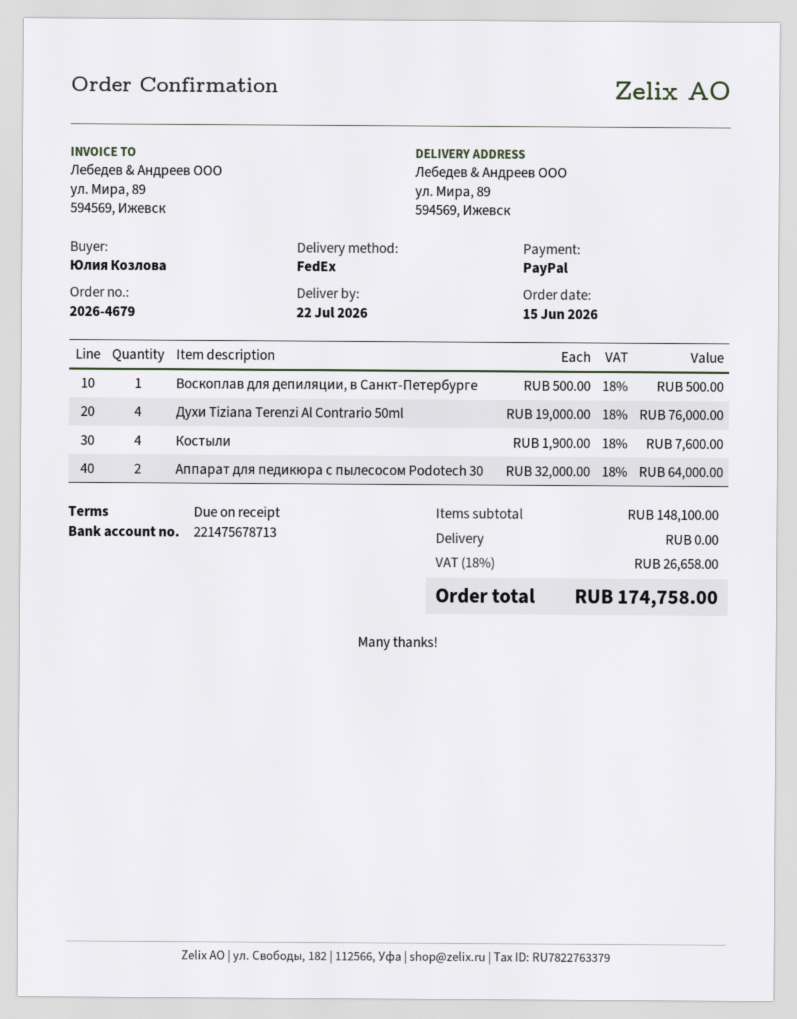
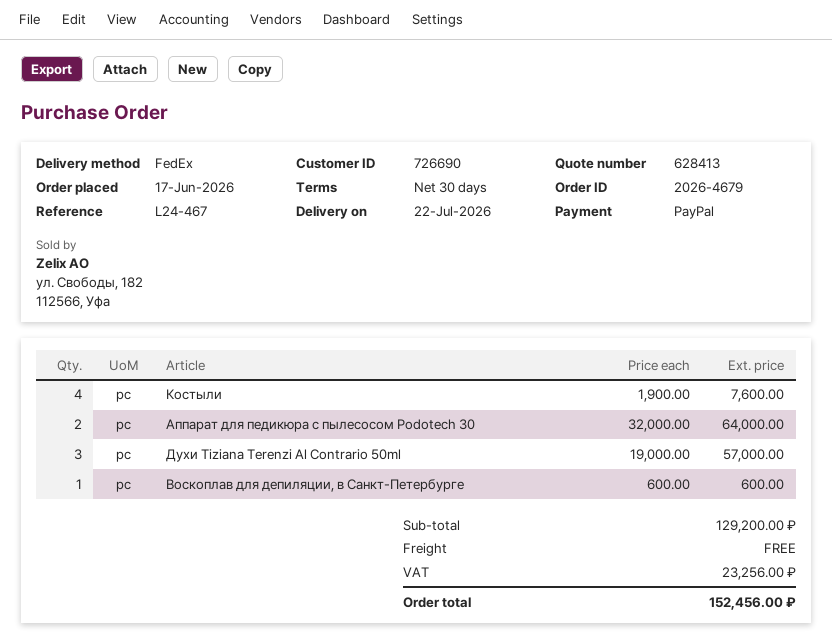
order date: 2026-06-15 -> 2026-06-17
payment terms: on receipt -> 30 days
Воскоплав для депиляции, в Санкт-Петербурге: 1 x 500.00 = 500.00 -> 1 x 600.00 = 600.00
Духи Tiziana Terenzi Al Contrario 50ml: 4 x 19000.00 = 76000.00 -> 3 x 19000.00 = 57000.00
subtotal: 148100.00 -> 129200.00
tax: 26658.00 -> 23256.00
total: 174758.00 -> 152456.00

